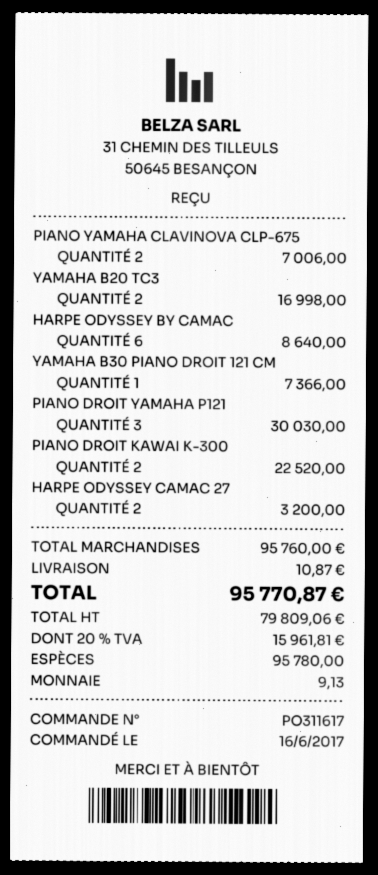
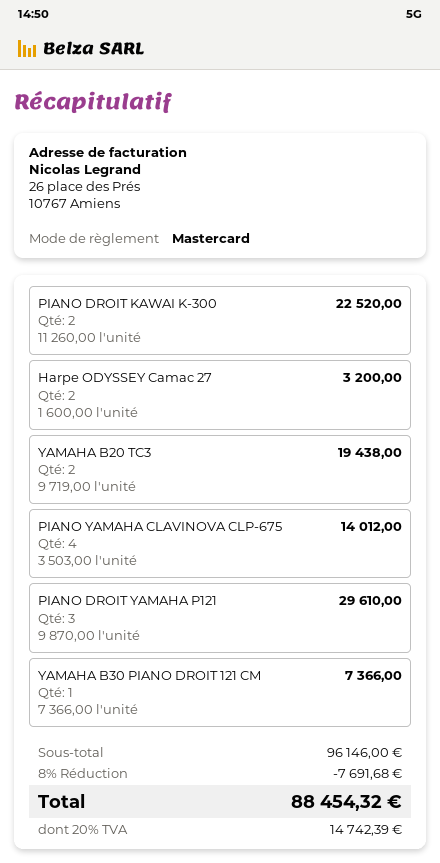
payment method: cash -> Mastercard
PIANO YAMAHA CLAVINOVA CLP-675: 2 for 7006.00 -> 4 for 14012.00
YAMAHA B20 TC3: 2 for 16998.00 -> 2 for 19438.00
HARPE ODYSSEY BY CAMAC: 6 for 8640.00 -> none
PIANO DROIT YAMAHA P121: 3 for 30030.00 -> 3 for 29610.00
subtotal: 95760.00 -> 96146.00
discount: none -> 8% = 7691.68
shipping: 10.87 -> none
tax: 20% = 15961.81 -> 20% = 14742.39
total: 95770.87 -> 88454.32

